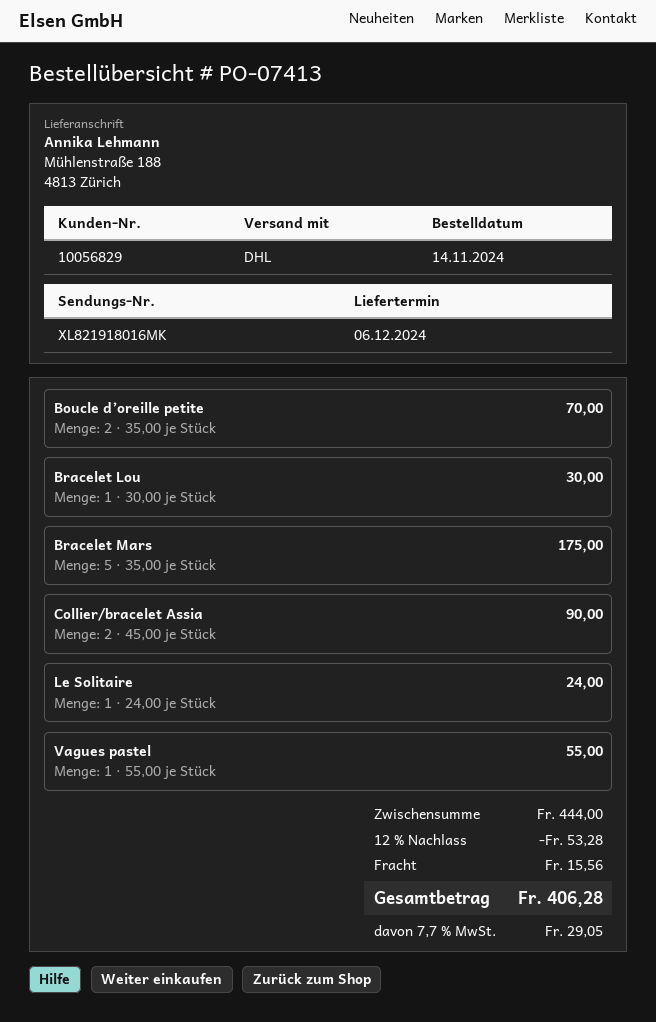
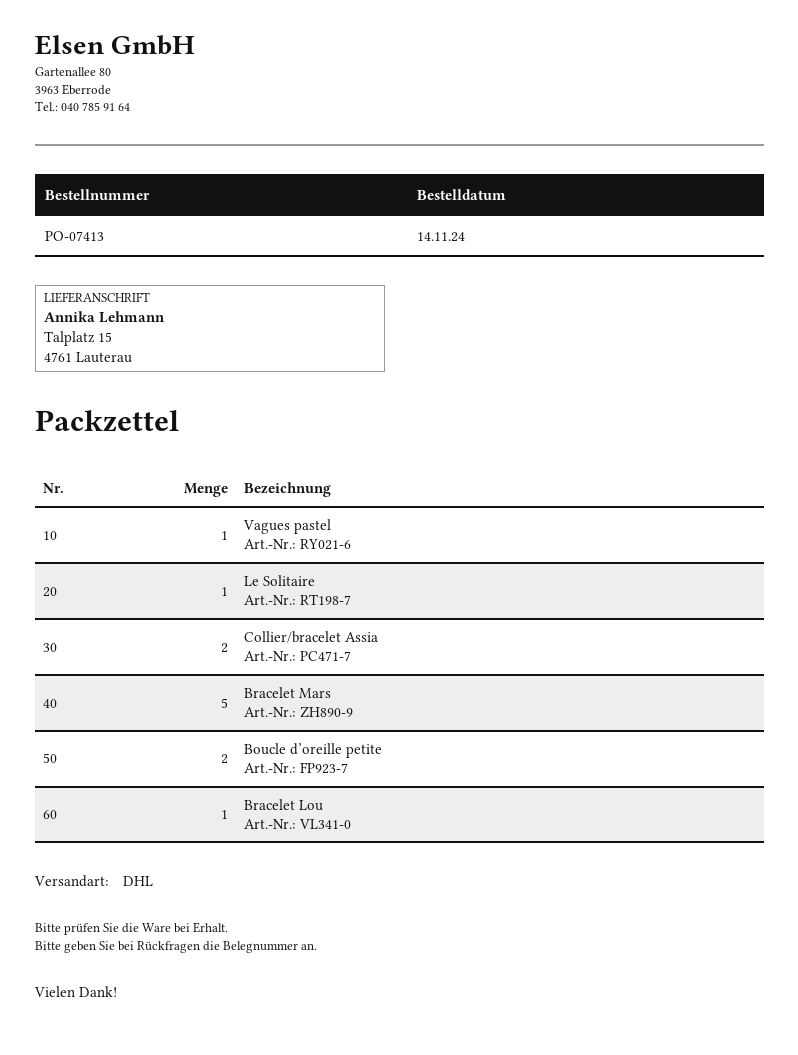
ship to: Mühlenstraße 188, 4813 Zürich -> Talplatz 15, 4761 Lauterau

